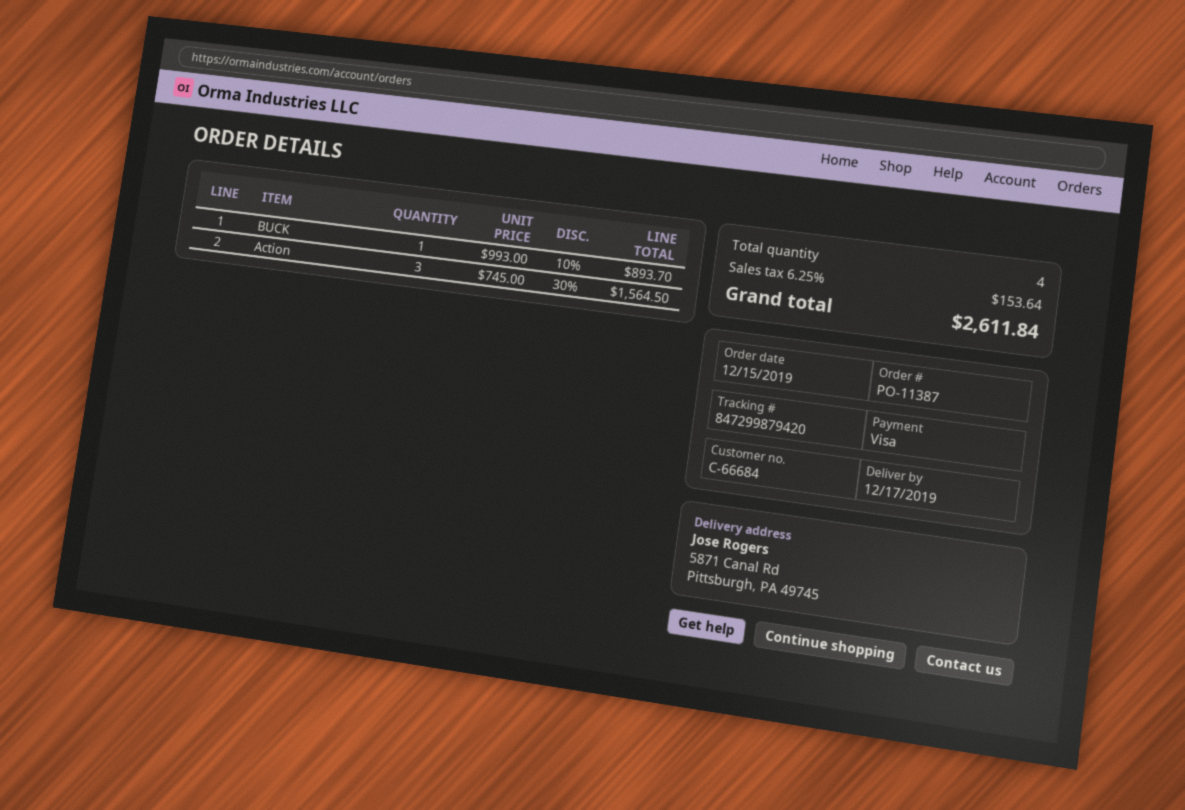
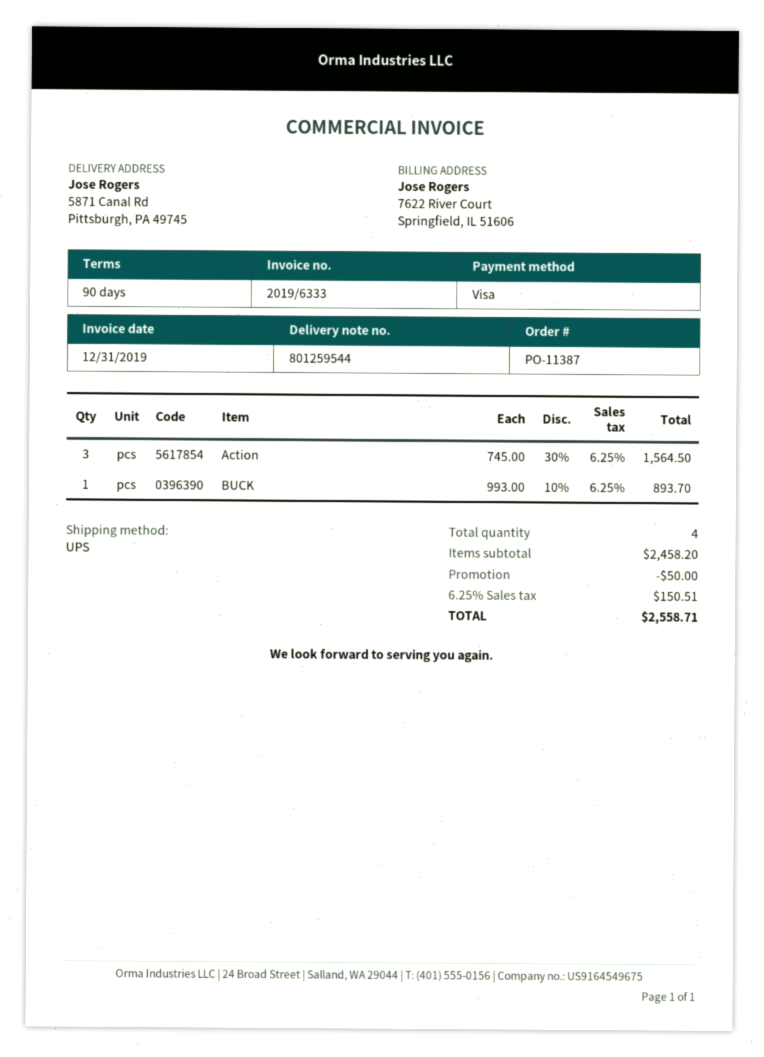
discount: none -> 50.00
tax: 6.25% = 153.64 -> 6.25% = 150.51
total: 2611.84 -> 2558.71

